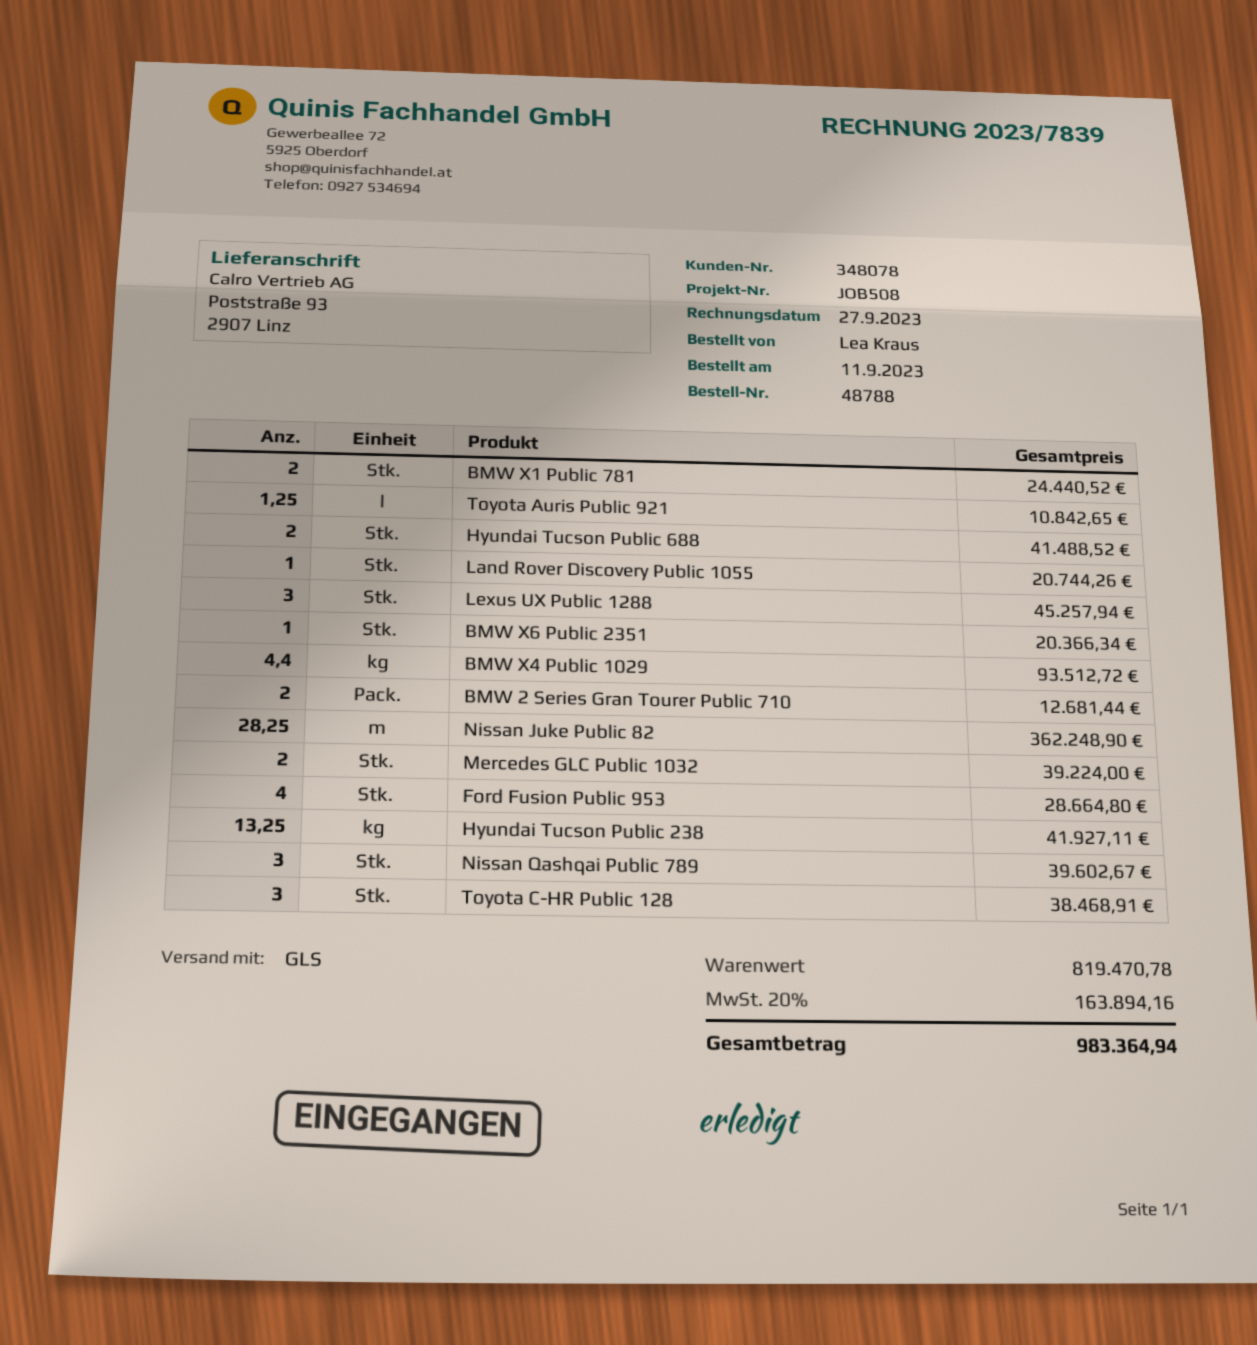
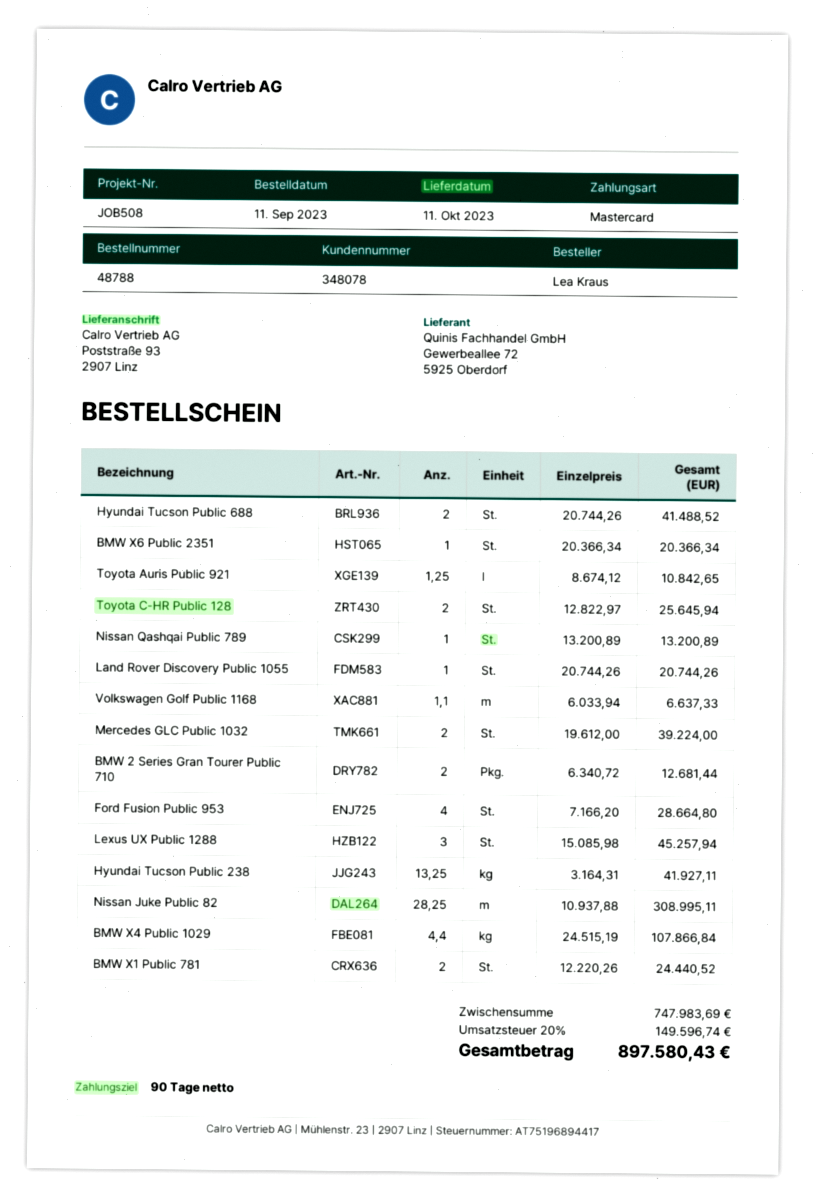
BMW X4 Public 1029: 4.4 for 93512.72 -> 4.4 for 107866.84
Nissan Juke Public 82: 28.25 for 362248.90 -> 28.25 for 308995.11
Nissan Qashqai Public 789: 3 for 39602.67 -> 1 for 13200.89
Toyota C-HR Public 128: 3 for 38468.91 -> 2 for 25645.94
Volkswagen Golf Public 1168: none -> 1.1 for 6637.33
subtotal: 819470.78 -> 747983.69
tax: 20% = 163894.16 -> 20% = 149596.74
total: 983364.94 -> 897580.43

